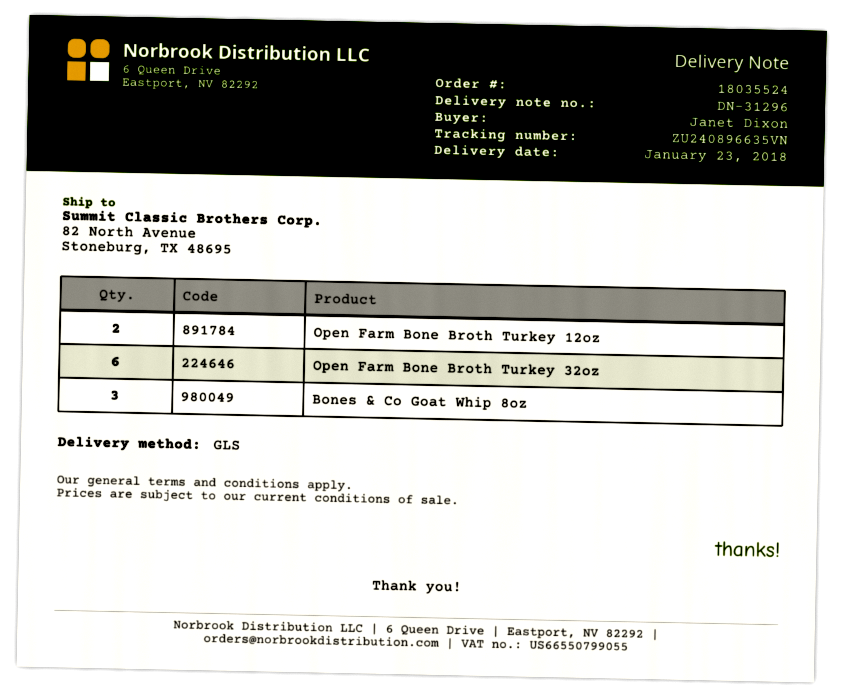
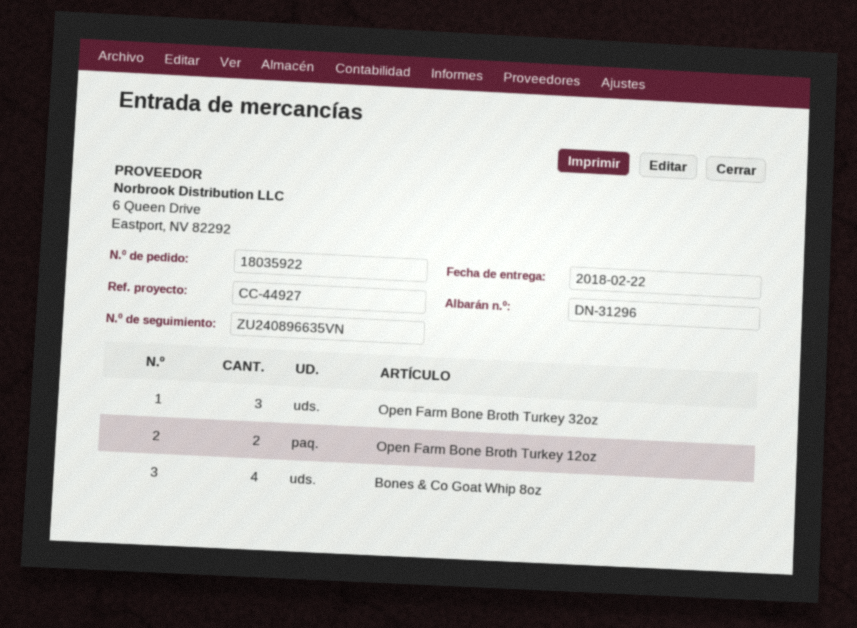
order number: 18035524 -> 18035922
delivery date: 2018-01-23 -> 2018-02-22
Open Farm Bone Broth Turkey 32oz: 6 -> 3
Bones & Co Goat Whip 8oz: 3 -> 4

